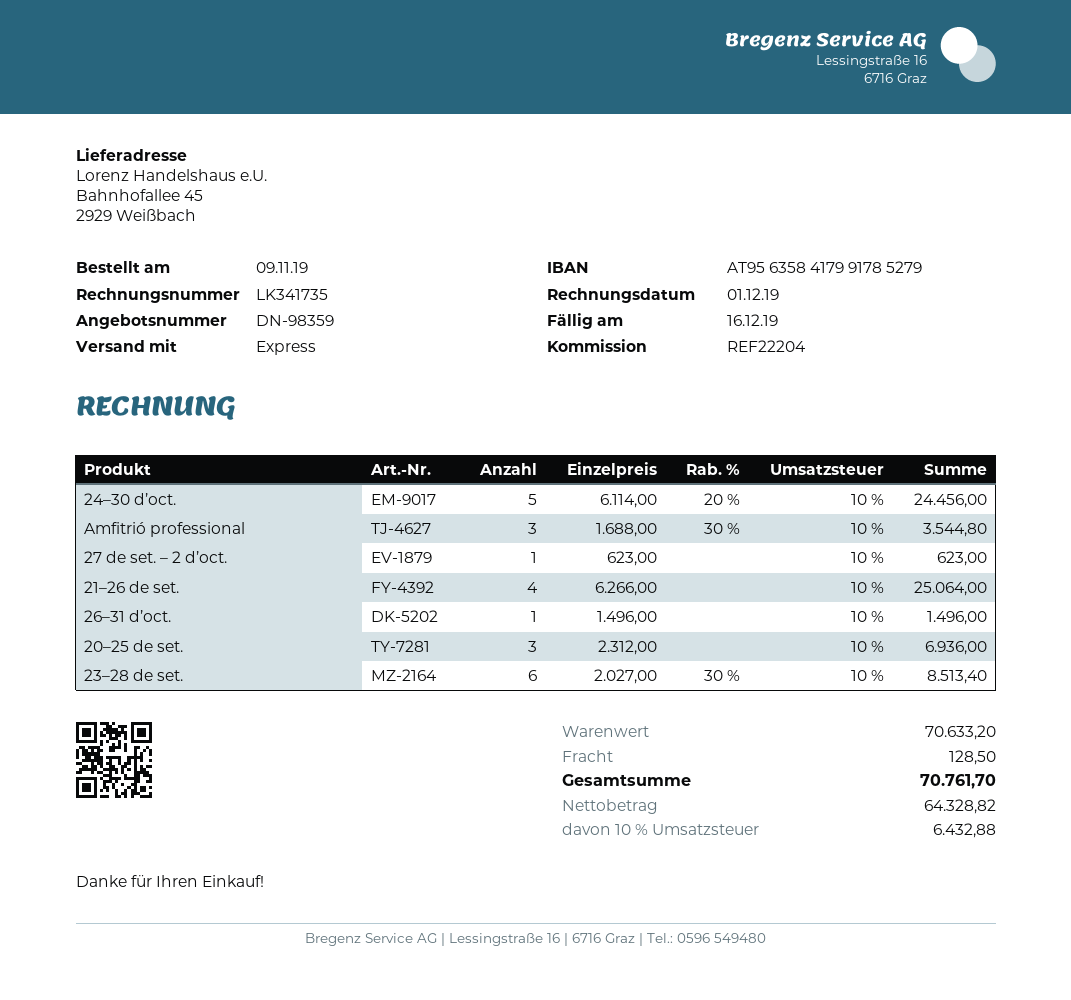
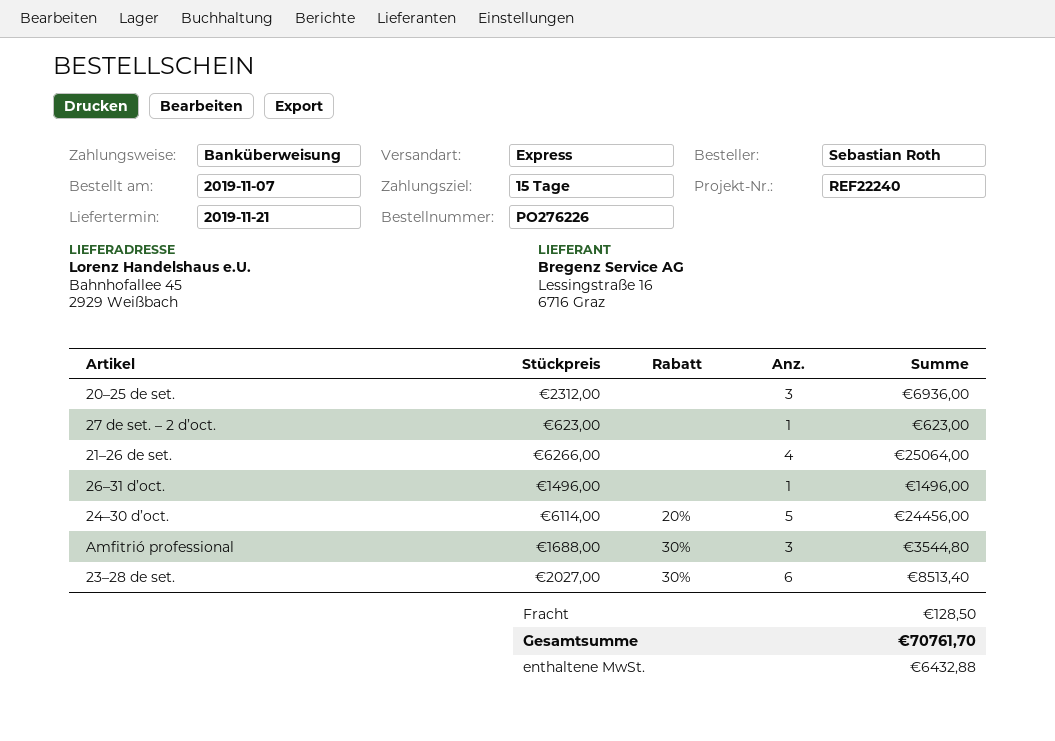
order date: 2019-11-09 -> 2019-11-07
reference: REF22204 -> REF22240

